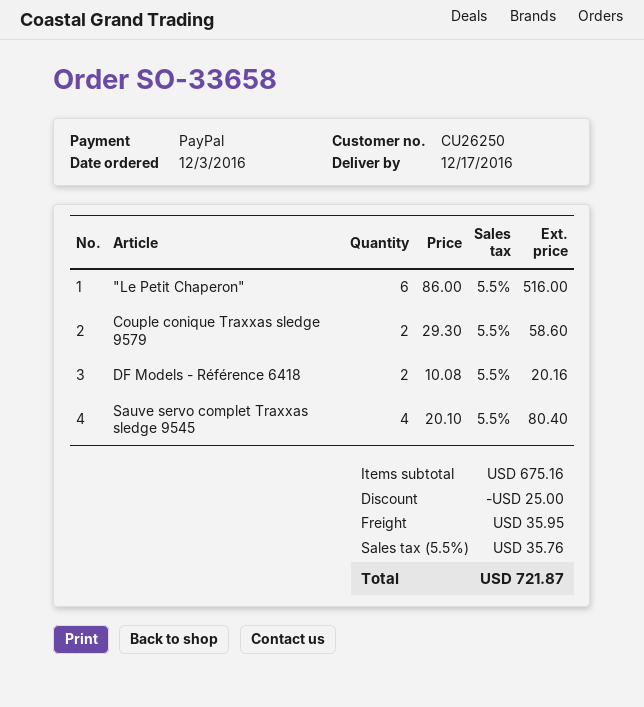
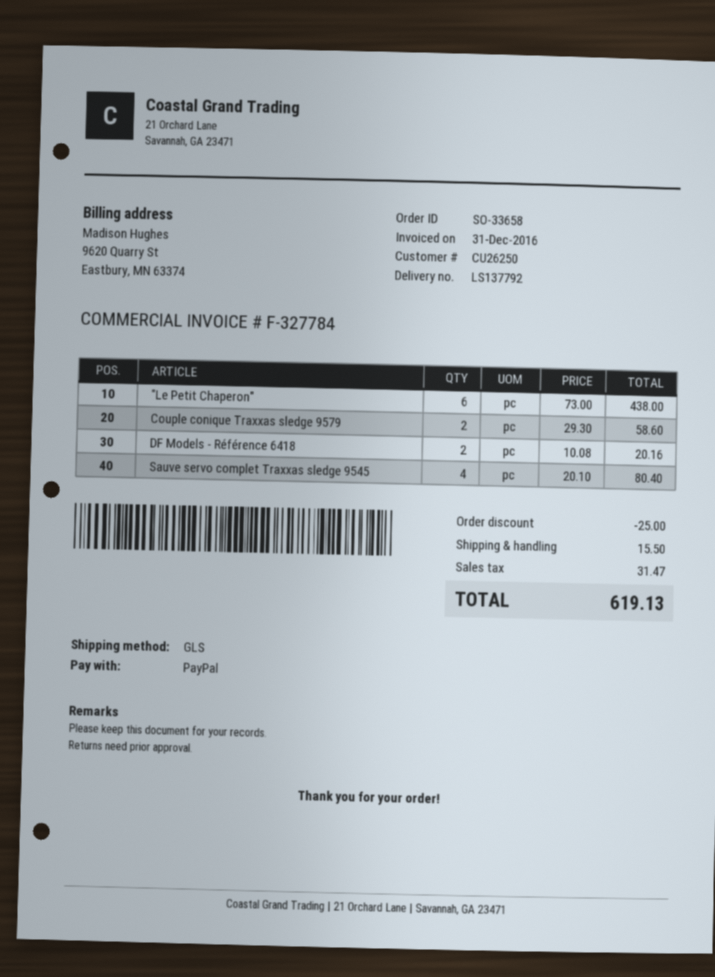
"Le Petit Chaperon": 6 x 86.00 = 516.00 -> 6 x 73.00 = 438.00
shipping: 35.95 -> 15.50
tax: 35.76 -> 31.47
total: 721.87 -> 619.13

